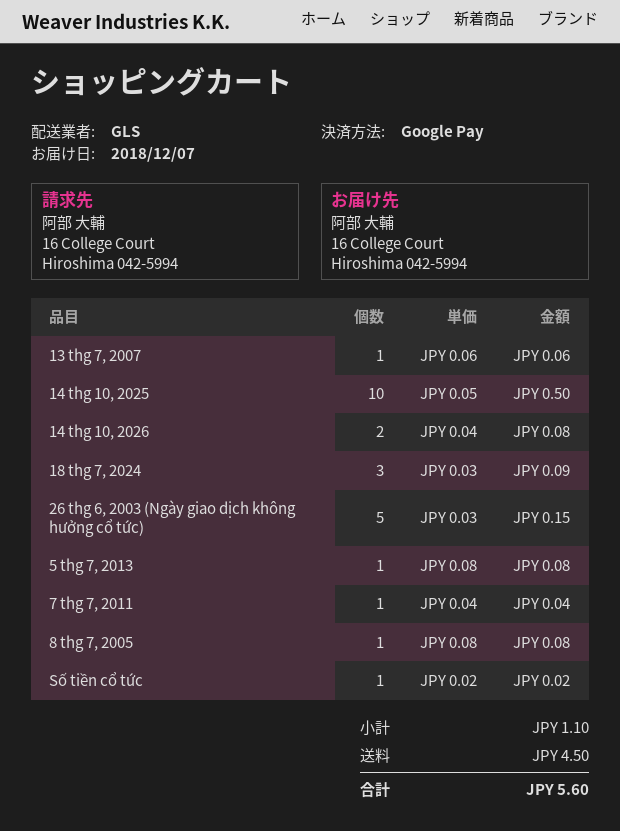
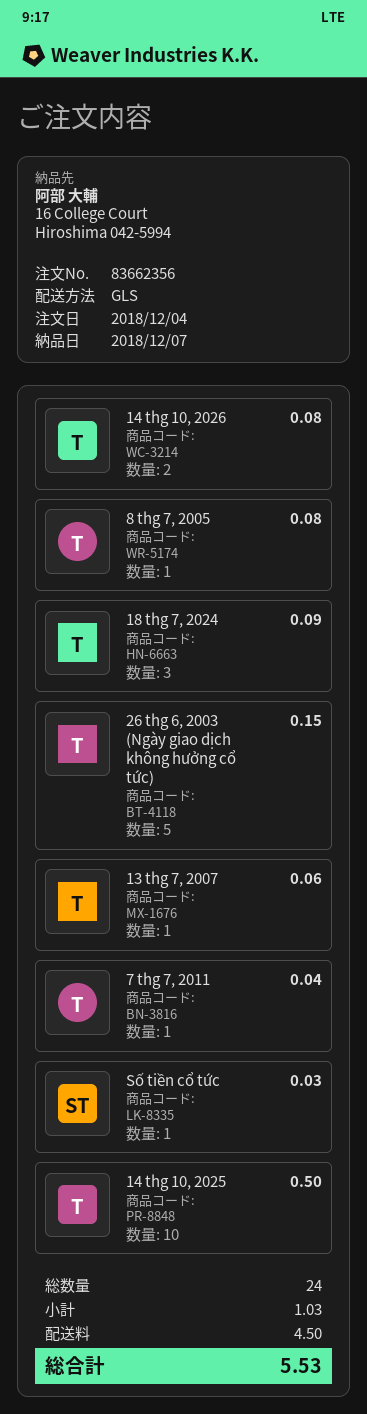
5 thg 7, 2013: 1 for 0.08 -> none
Số tiền cổ tức: 1 for 0.02 -> 1 for 0.03
subtotal: 1.10 -> 1.03
total: 5.60 -> 5.53

